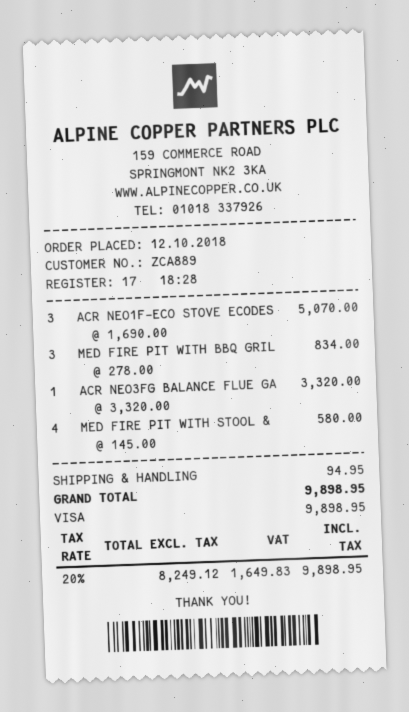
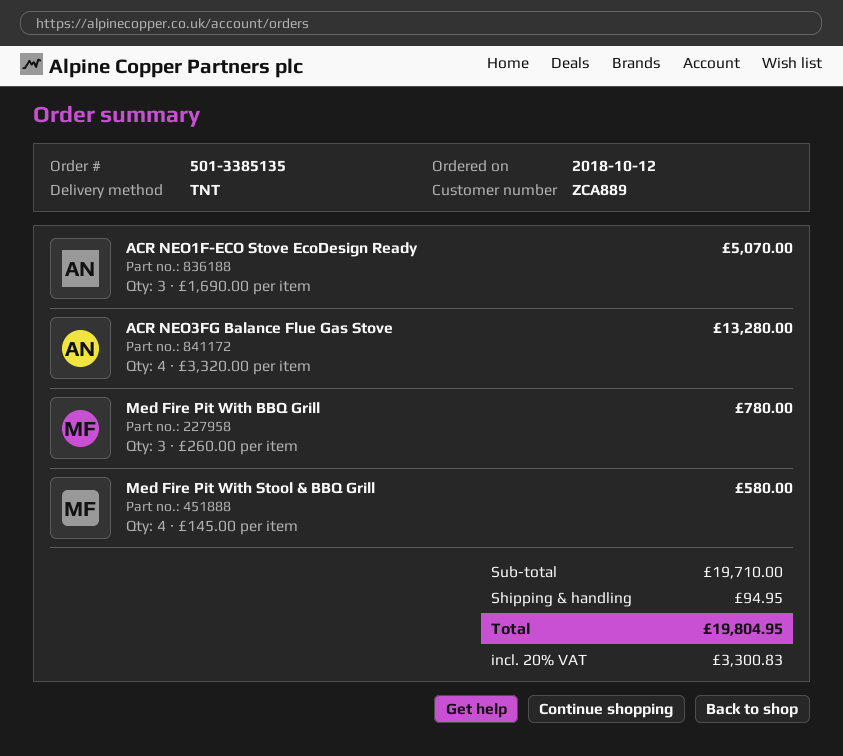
MED FIRE PIT WITH BBQ GRIL: 3 x 278.00 = 834.00 -> 3 x 260.00 = 780.00
ACR NEO3FG BALANCE FLUE GA: 1 x 3320.00 = 3320.00 -> 4 x 3320.00 = 13280.00
tax: 20% = 1649.83 -> 20% = 3300.83
total: 9898.95 -> 19804.95

